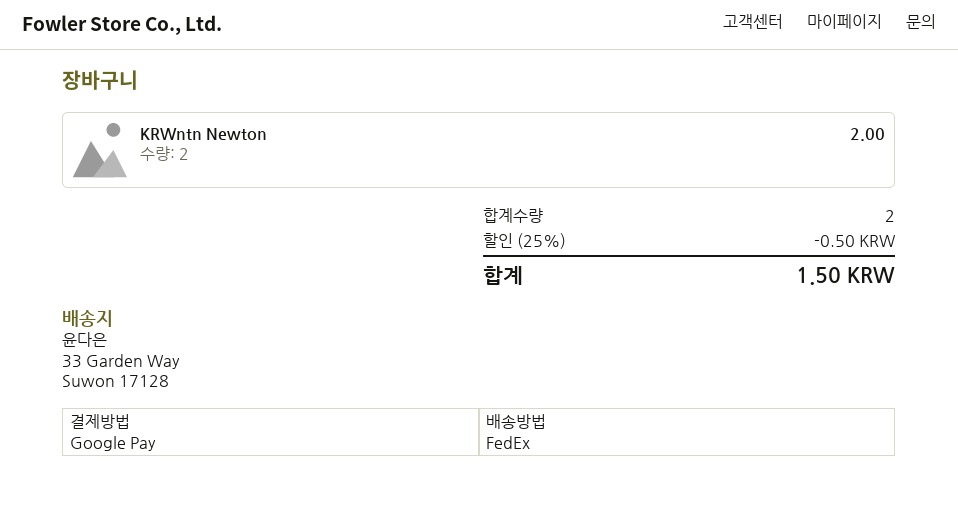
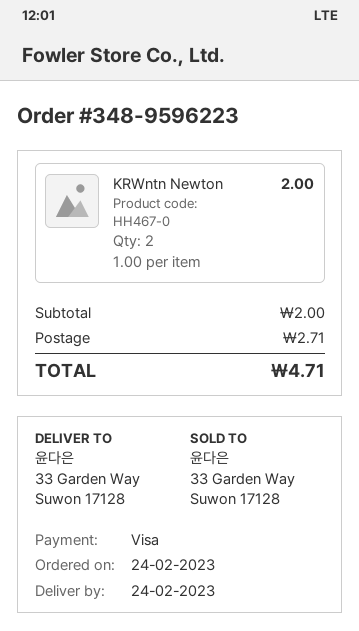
payment method: Google Pay -> Visa
discount: 25% = 0.50 -> none
shipping: none -> 2.71
total: 1.50 -> 4.71

